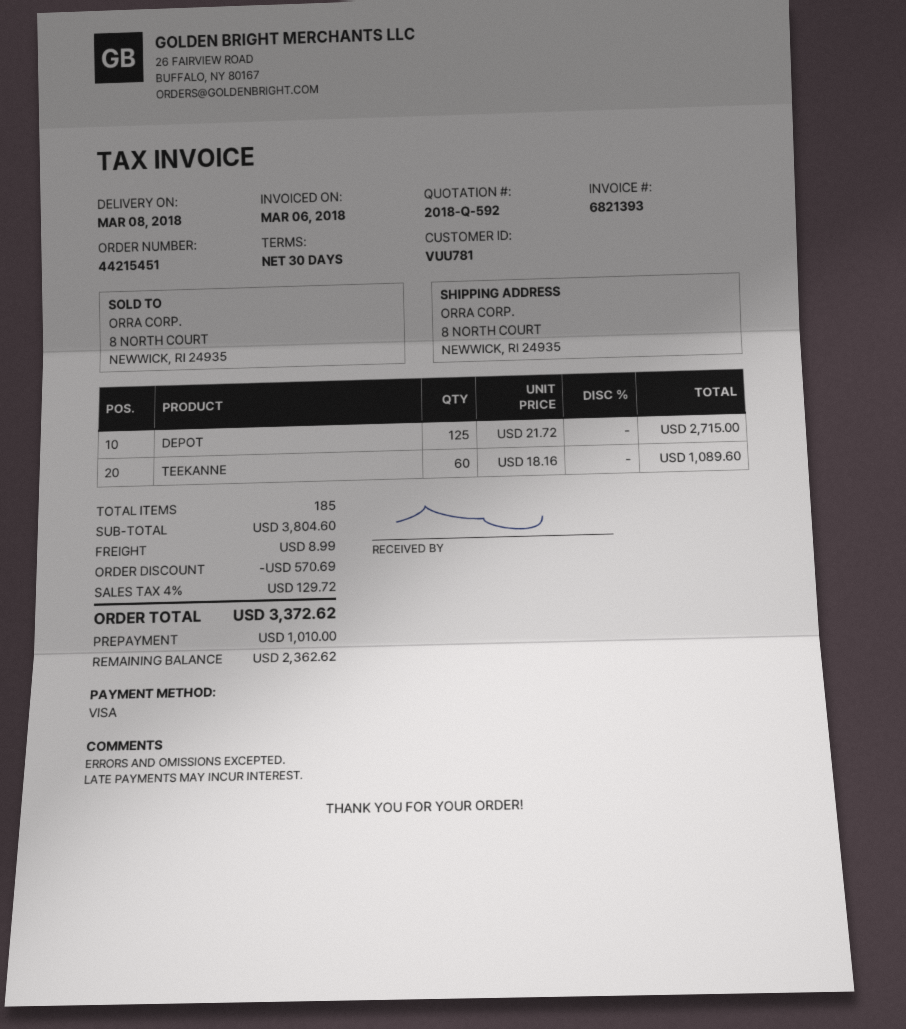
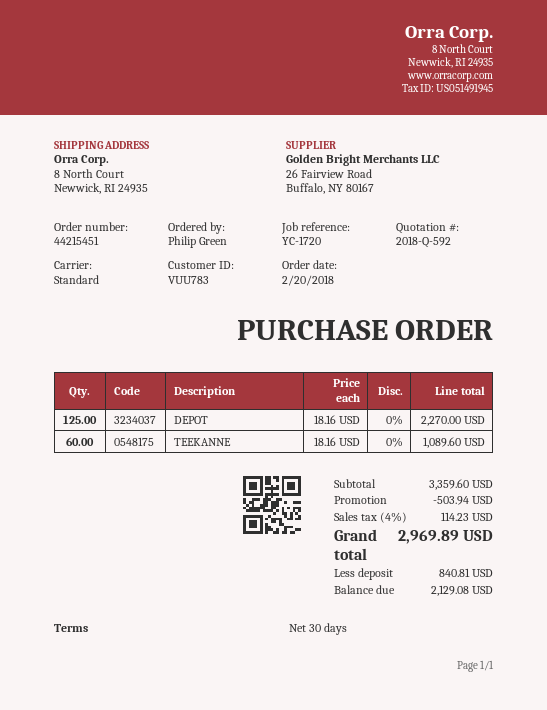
customer number: VUU781 -> VUU783
DEPOT: 125 x 21.72 = 2715.00 -> 125 x 18.16 = 2270.00
subtotal: 3804.60 -> 3359.60
discount: 570.69 -> 503.94
shipping: 8.99 -> none
tax: 4% = 129.72 -> 4% = 114.23
total: 3372.62 -> 2969.89
deposit: 1010.00 -> 840.81
balance: 2362.62 -> 2129.08

